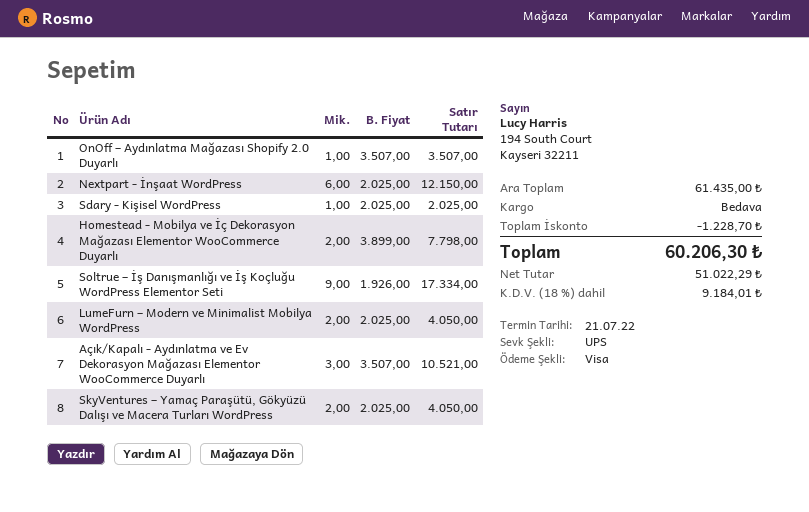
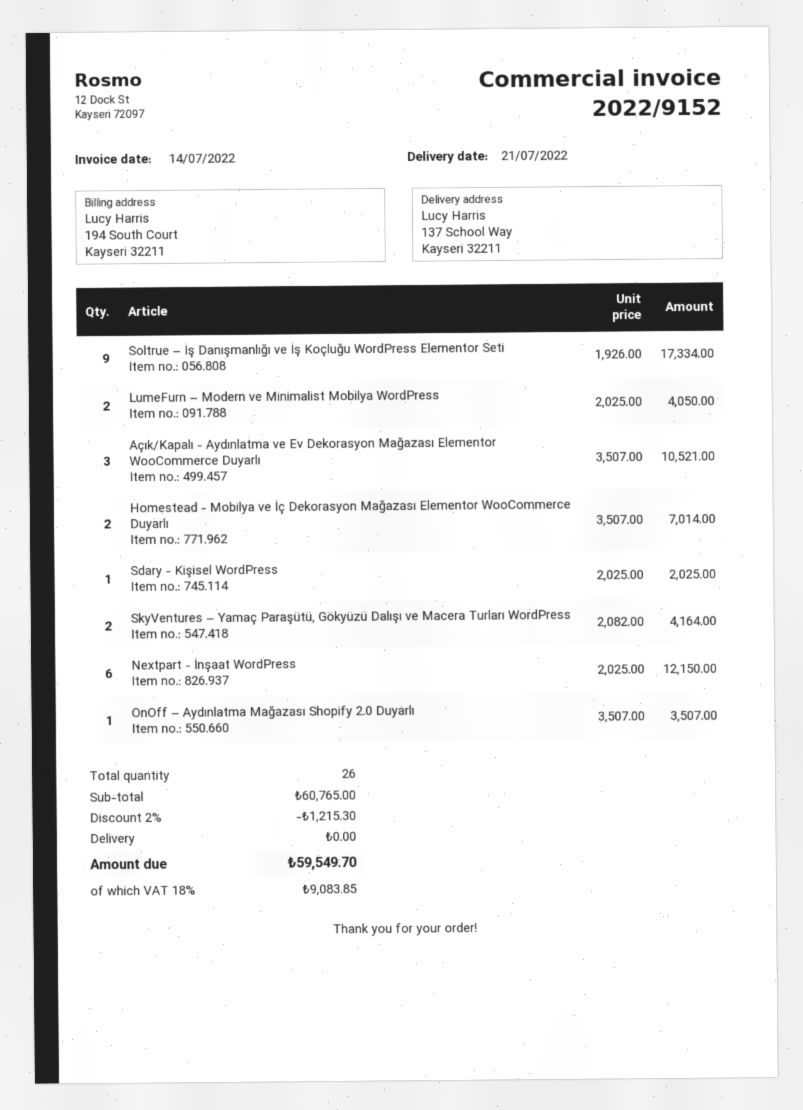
Homestead - Mobilya ve İç Dekorasyon Mağazası Elementor WooCommerce Duyarlı: 2 x 3899.00 = 7798.00 -> 2 x 3507.00 = 7014.00
SkyVentures – Yamaç Paraşütü, Gökyüzü Dalışı ve Macera Turları WordPress: 2 x 2025.00 = 4050.00 -> 2 x 2082.00 = 4164.00
subtotal: 61435.00 -> 60765.00
discount: 1228.70 -> 1215.30
tax: 18% = 9184.01 -> 18% = 9083.85
total: 60206.30 -> 59549.70

